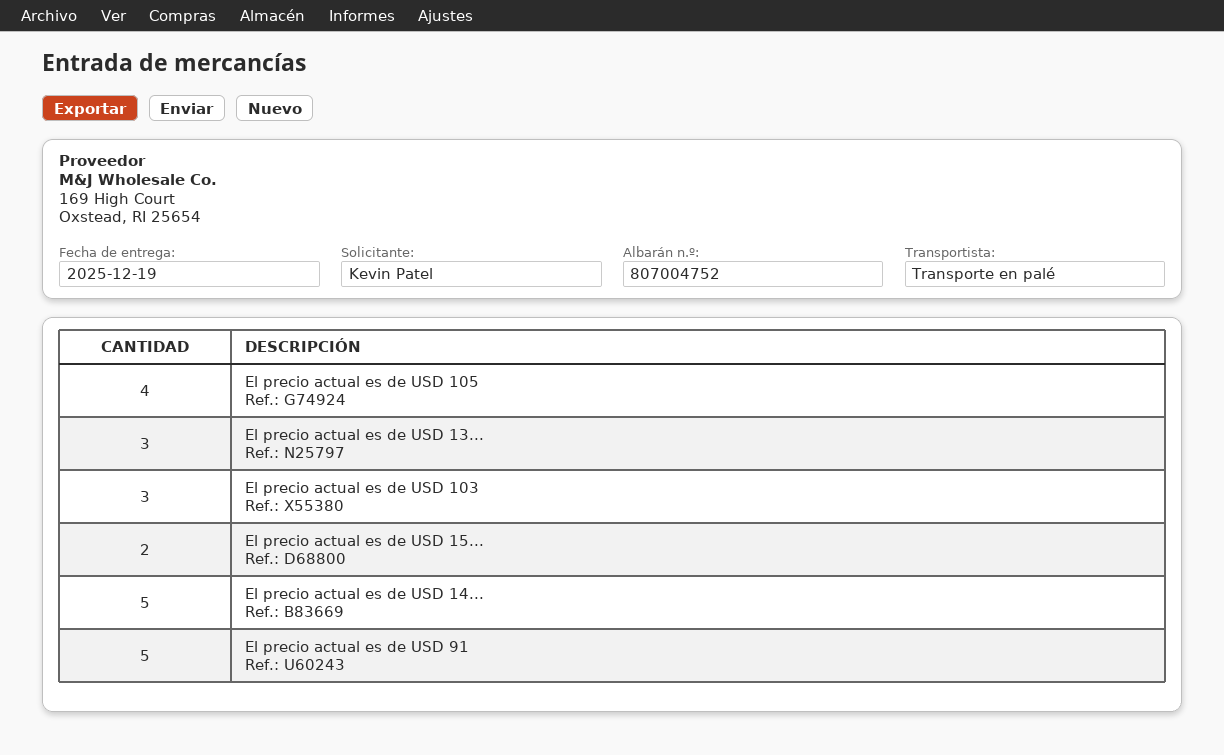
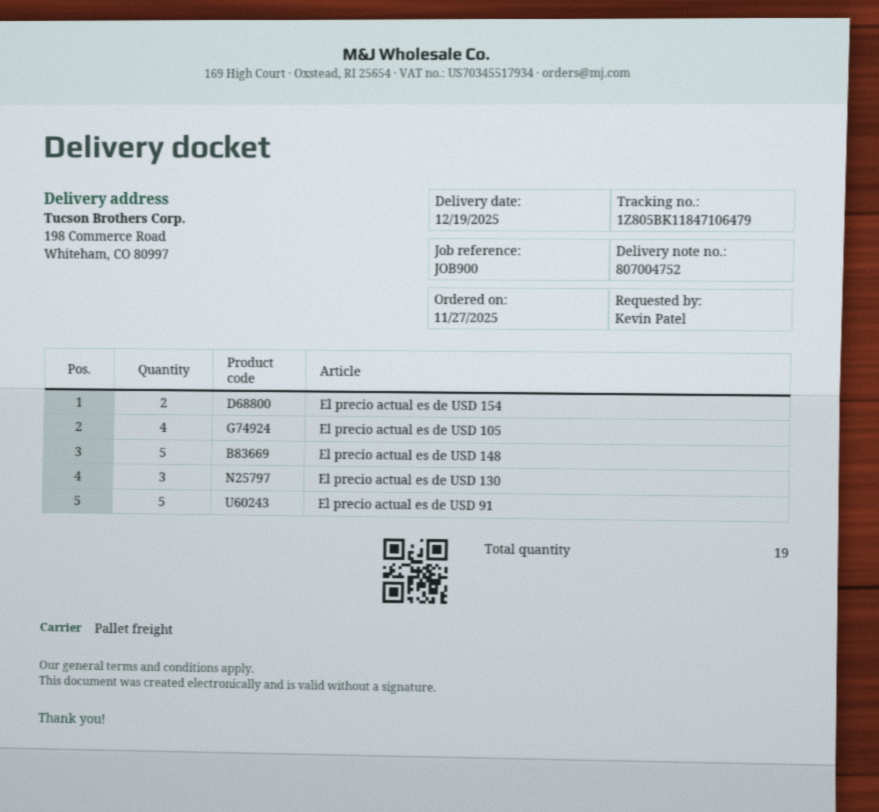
El precio actual es de USD 103: 3 -> none

